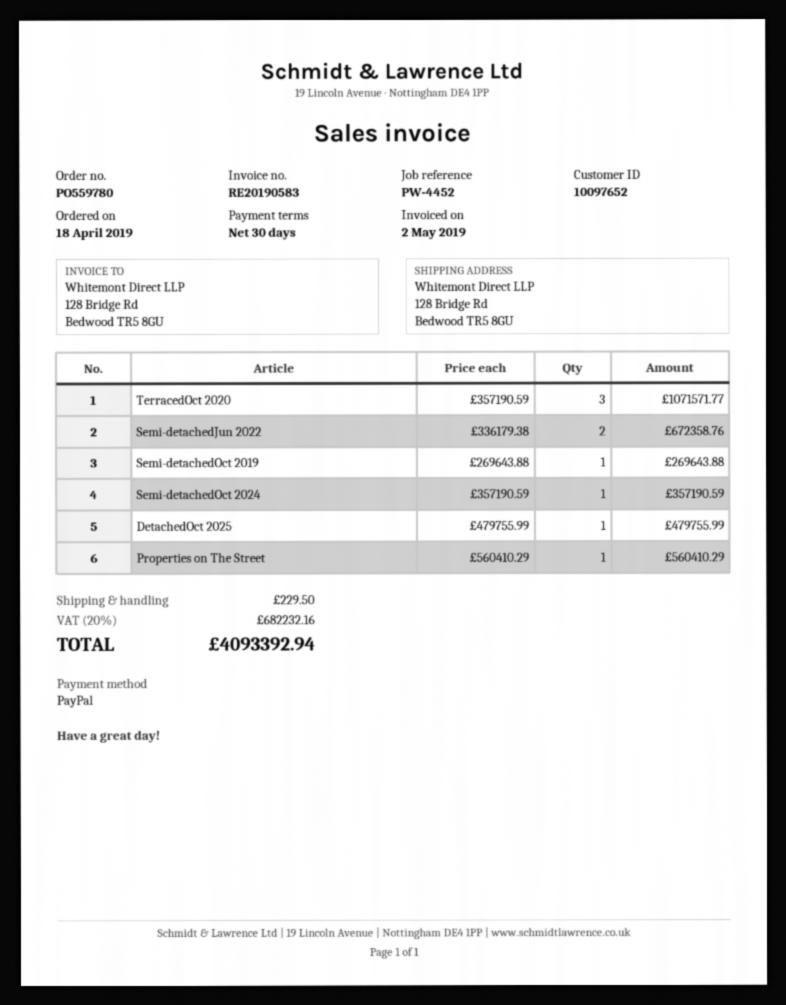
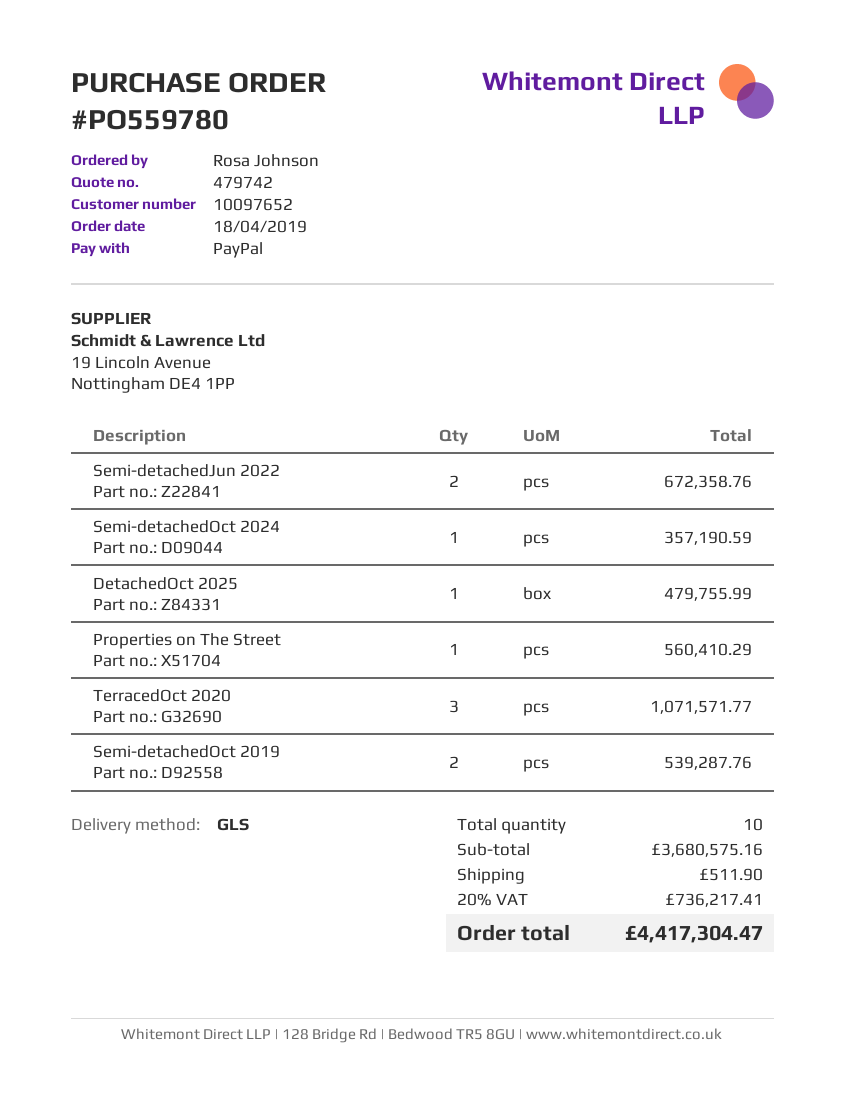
Semi-detachedOct 2019: 1 for 269643.88 -> 2 for 539287.76
shipping: 229.50 -> 511.90
tax: 20% = 682232.16 -> 20% = 736217.41
total: 4093392.94 -> 4417304.47

